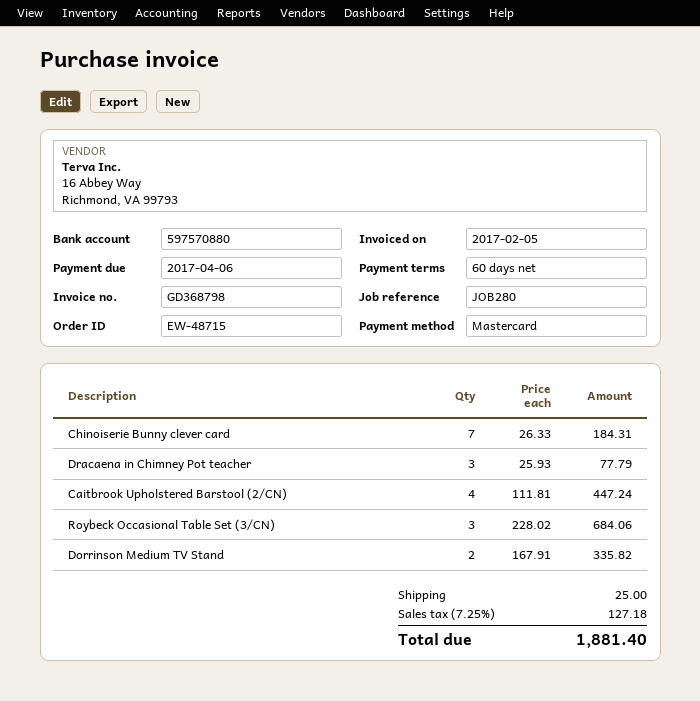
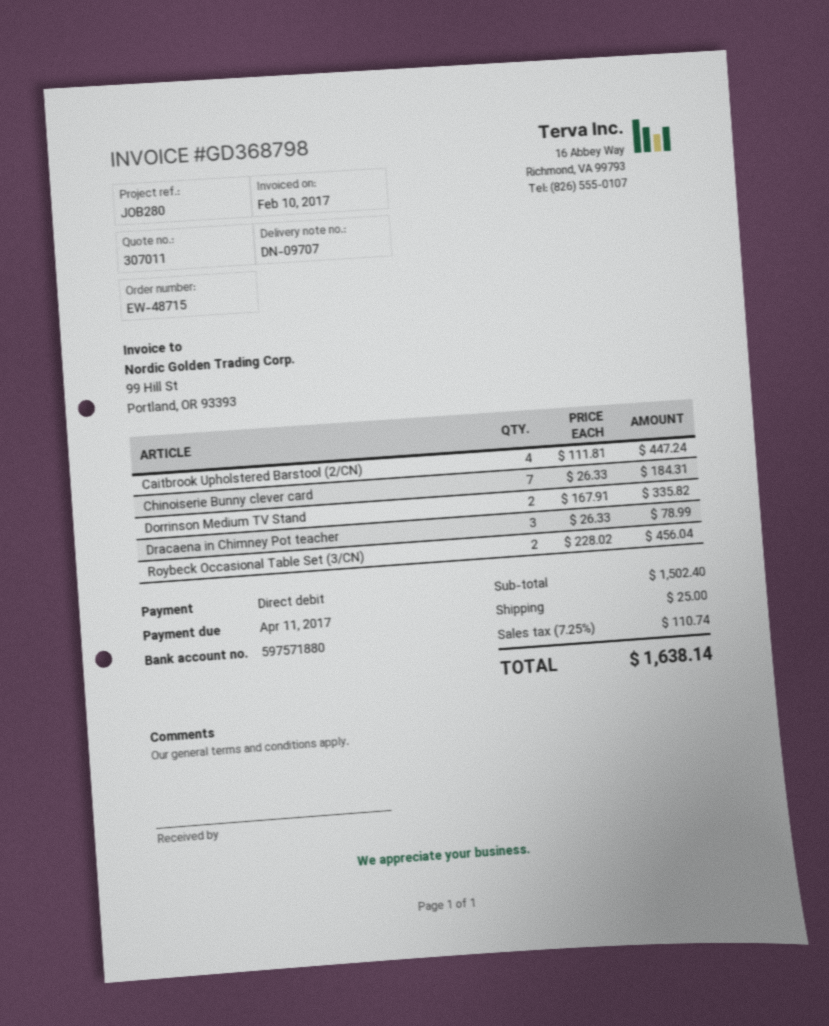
invoice date: 2017-02-05 -> 2017-02-10
due date: 2017-04-06 -> 2017-04-11
payment method: Mastercard -> direct debit
bank account: 597570880 -> 597571880
Dracaena in Chimney Pot teacher: 3 x 25.93 = 77.79 -> 3 x 26.33 = 78.99
Roybeck Occasional Table Set (3/CN): 3 x 228.02 = 684.06 -> 2 x 228.02 = 456.04
tax: 7.25% = 127.18 -> 7.25% = 110.74
total: 1881.40 -> 1638.14

